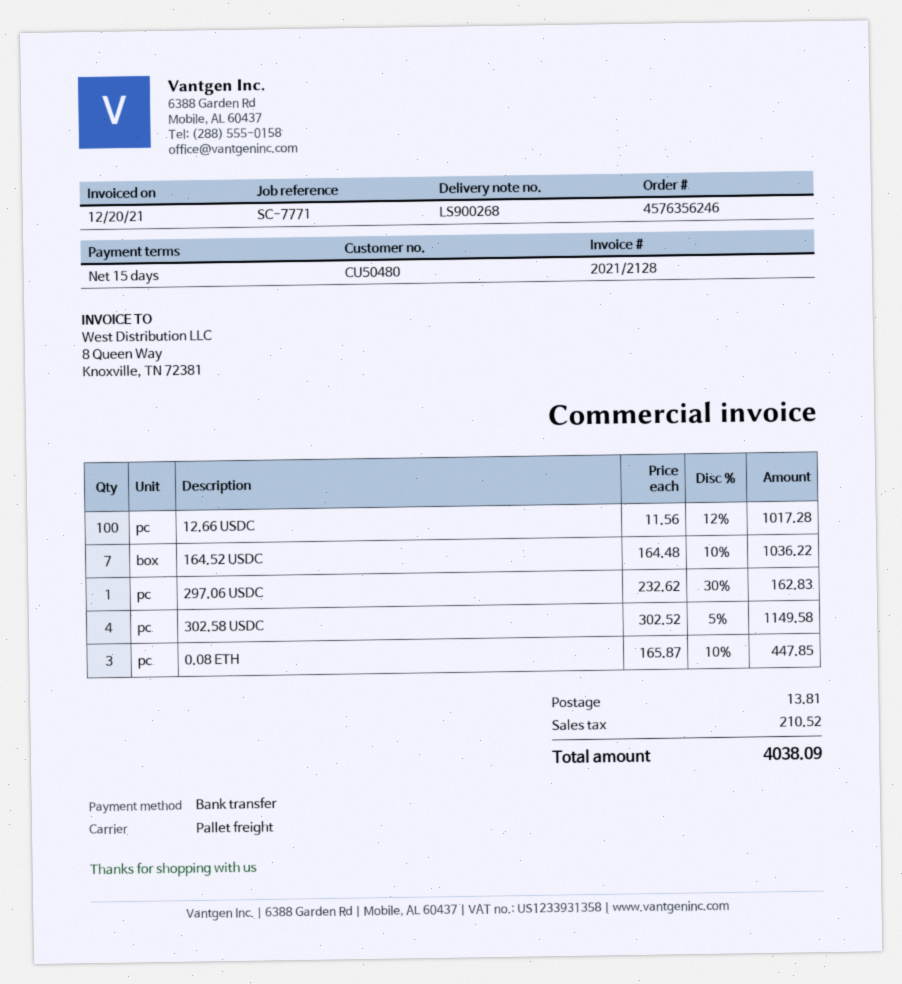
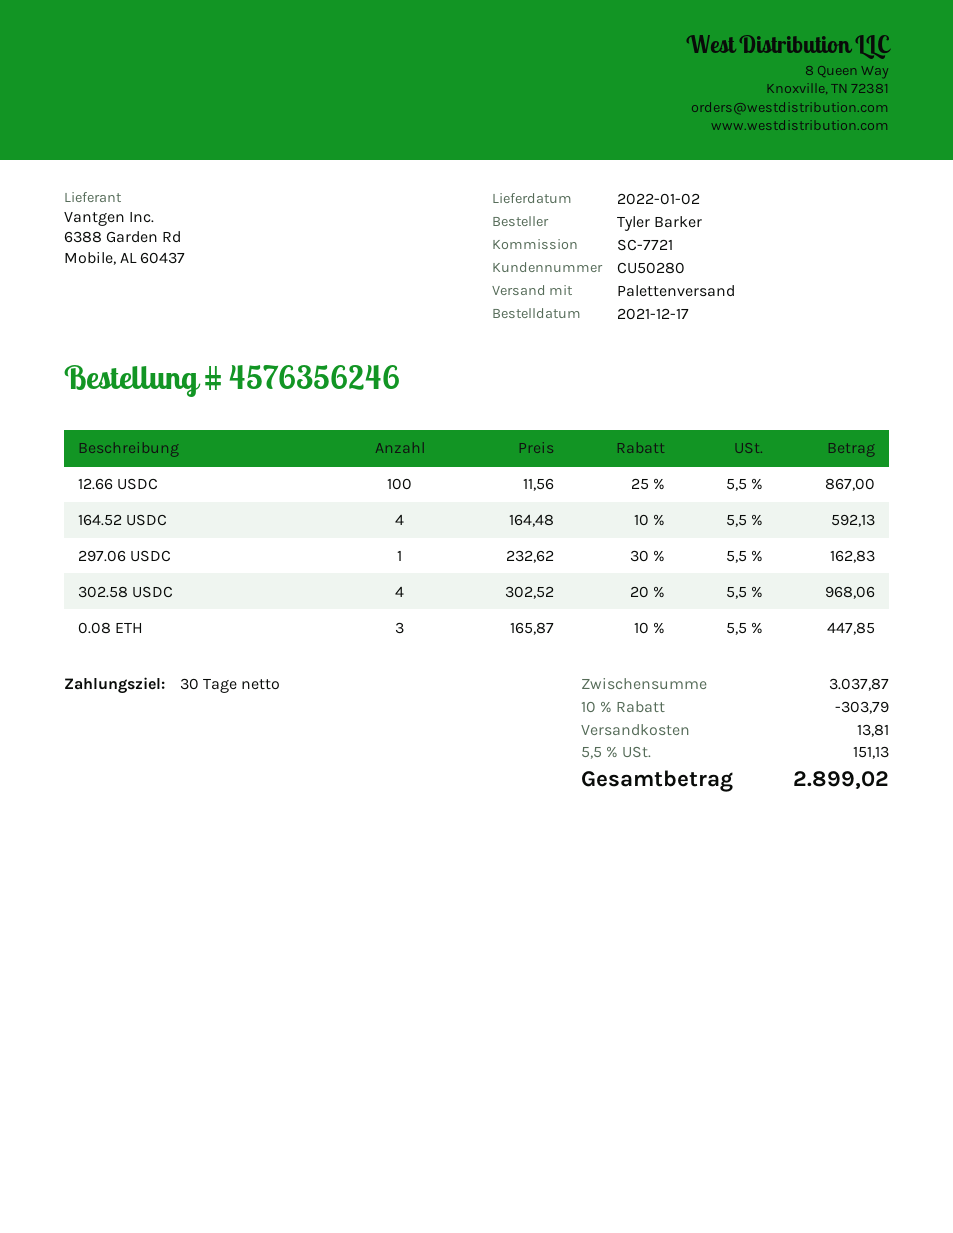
payment terms: 15 days -> 30 days
customer number: CU50480 -> CU50280
reference: SC-7771 -> SC-7721
12.66 USDC: 100 x 11.56 - 12% = 1017.28 -> 100 x 11.56 - 25% = 867.00
164.52 USDC: 7 x 164.48 - 10% = 1036.22 -> 4 x 164.48 - 10% = 592.13
302.58 USDC: 4 x 302.52 - 5% = 1149.58 -> 4 x 302.52 - 20% = 968.06
discount: none -> 10% = 303.79
tax: 210.52 -> 151.13
total: 4038.09 -> 2899.02

